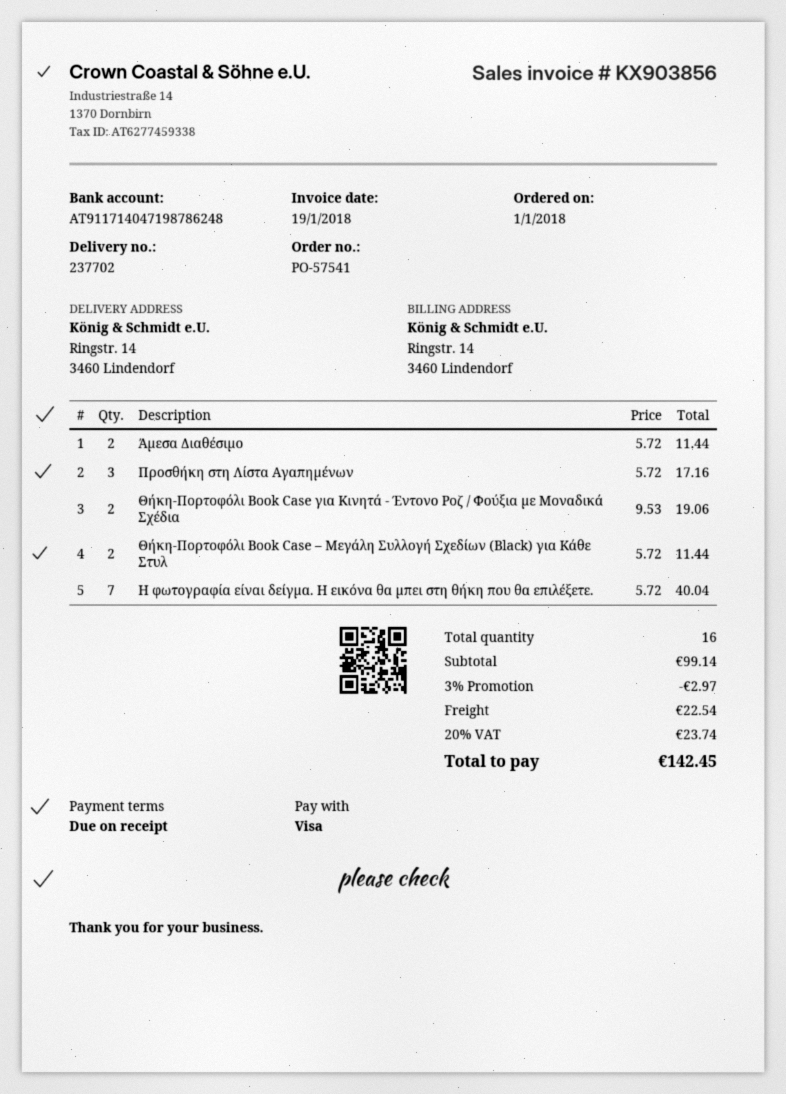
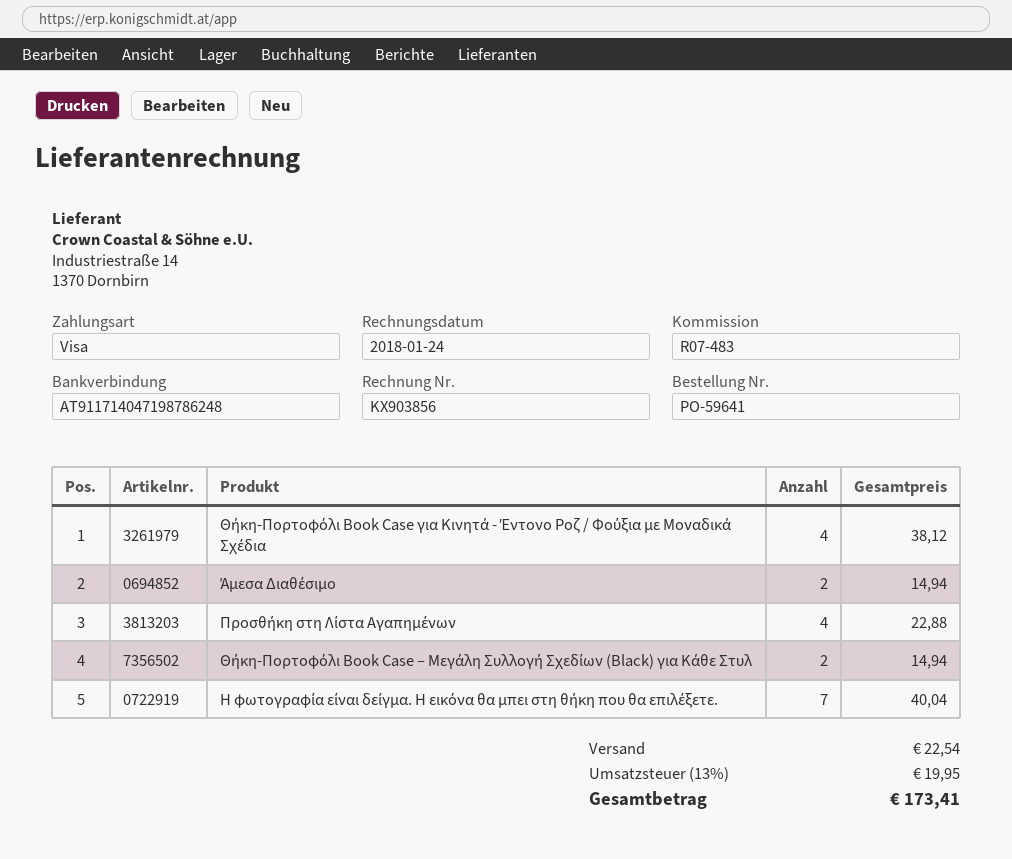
order number: PO-57541 -> PO-59641
invoice date: 2018-01-19 -> 2018-01-24
Άμεσα Διαθέσιμο: 2 for 11.44 -> 2 for 14.94
Προσθήκη στη Λίστα Αγαπημένων: 3 for 17.16 -> 4 for 22.88
Θήκη-Πορτοφόλι Book Case για Κινητά - Έντονο Ροζ / Φούξια με Μοναδικά Σχέδια: 2 for 19.06 -> 4 for 38.12
Θήκη-Πορτοφόλι Book Case – Μεγάλη Συλλογή Σχεδίων (Black) για Κάθε Στυλ: 2 for 11.44 -> 2 for 14.94
discount: 3% = 2.97 -> none
tax: 20% = 23.74 -> 13% = 19.95
total: 142.45 -> 173.41

